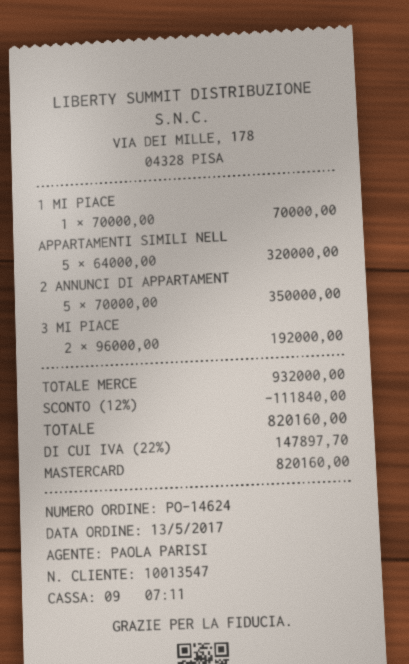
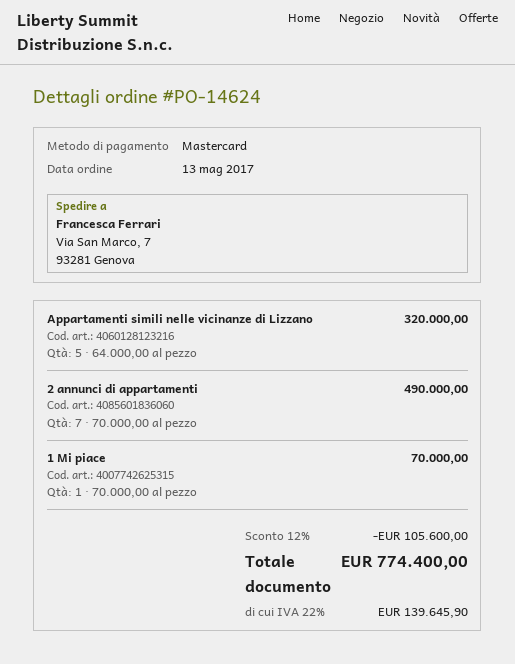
2 ANNUNCI DI APPARTAMENT: 5 x 70000.00 = 350000.00 -> 7 x 70000.00 = 490000.00
3 MI PIACE: 2 x 96000.00 = 192000.00 -> none
discount: 12% = 111840.00 -> 12% = 105600.00
tax: 22% = 147897.70 -> 22% = 139645.90
total: 820160.00 -> 774400.00

